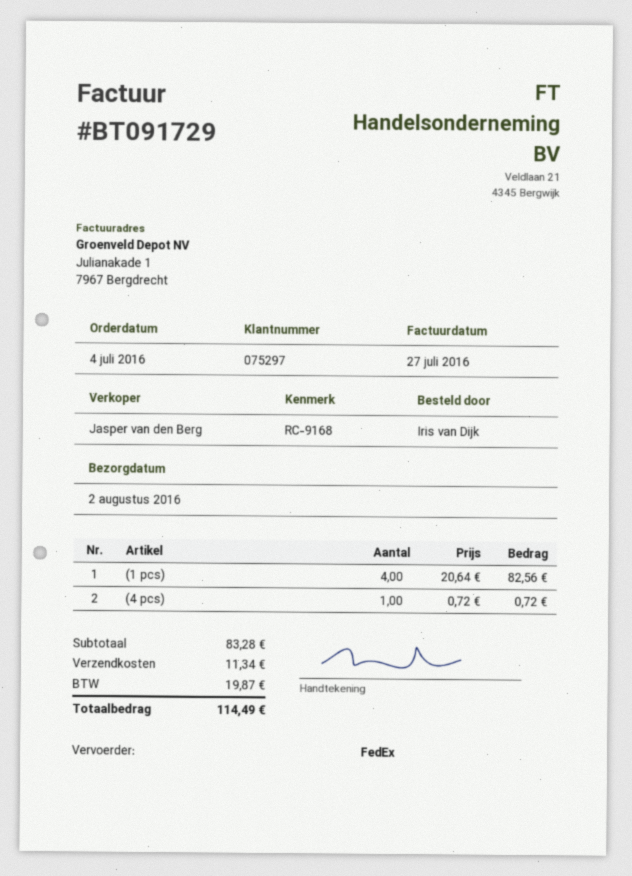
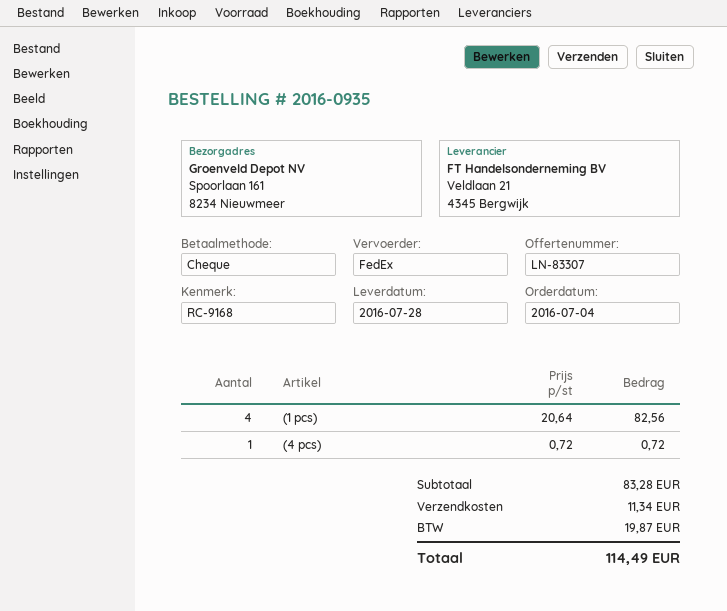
delivery date: 2016-08-02 -> 2016-07-28

